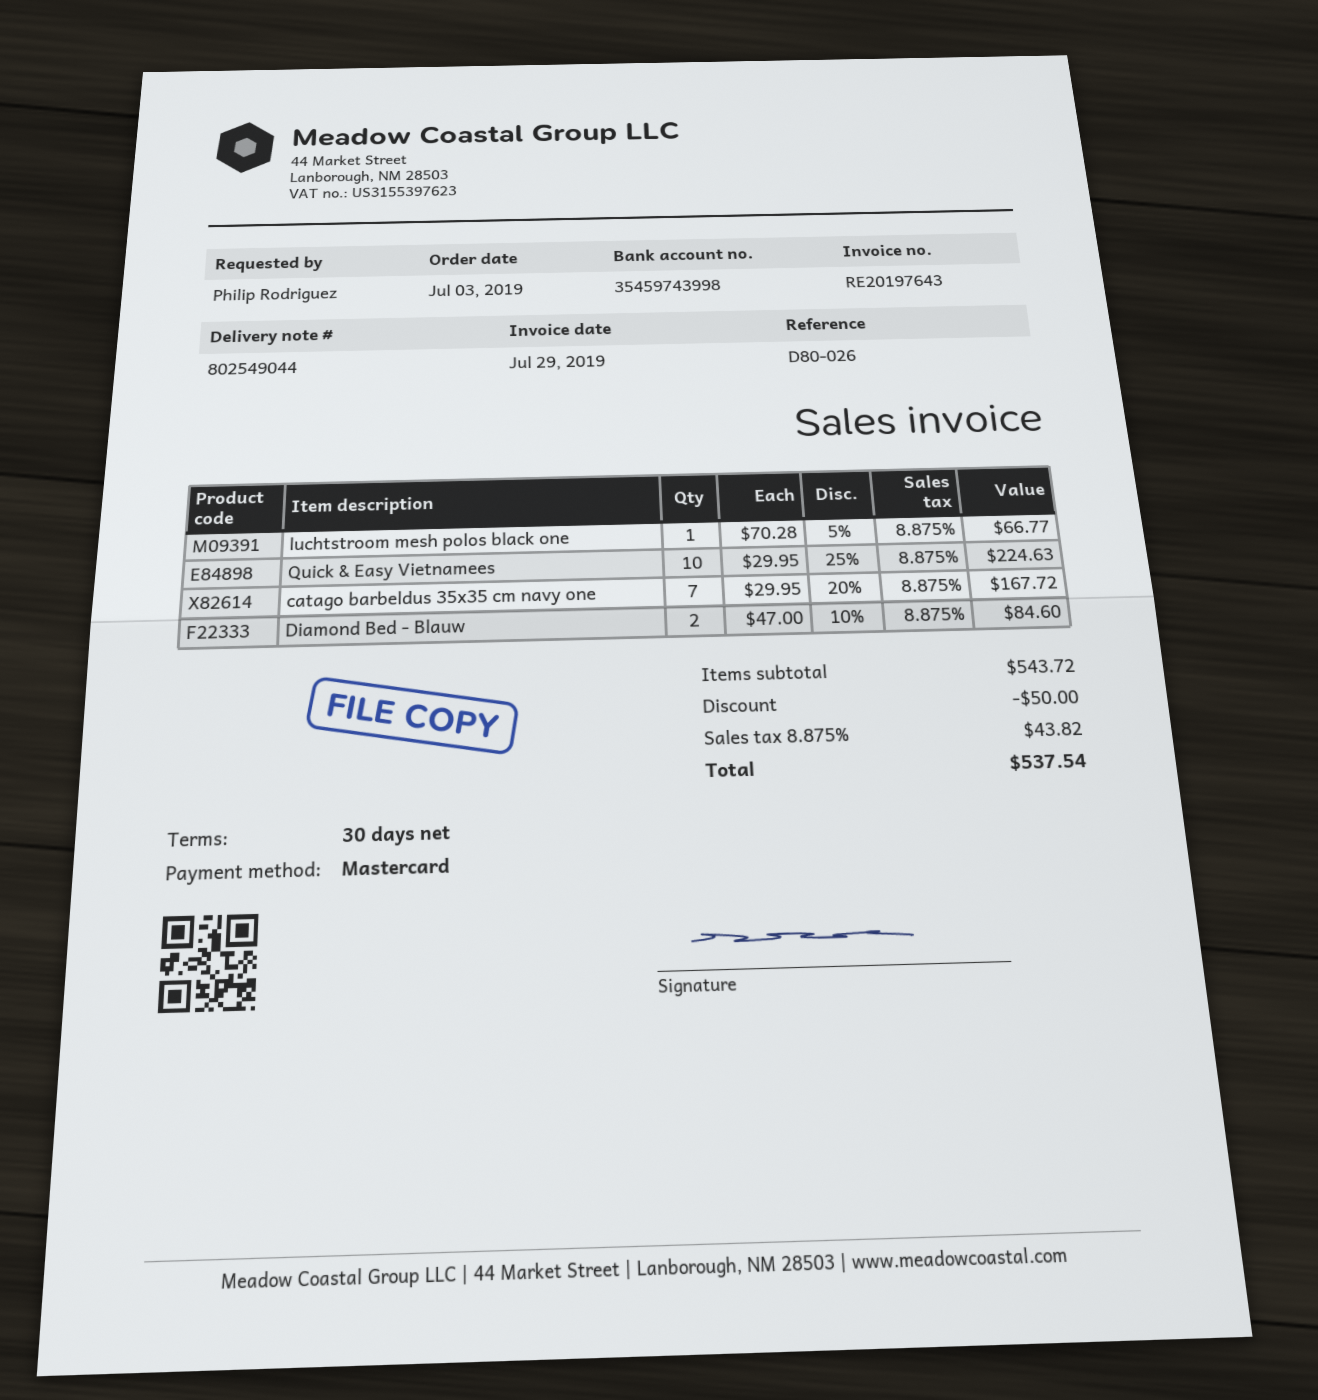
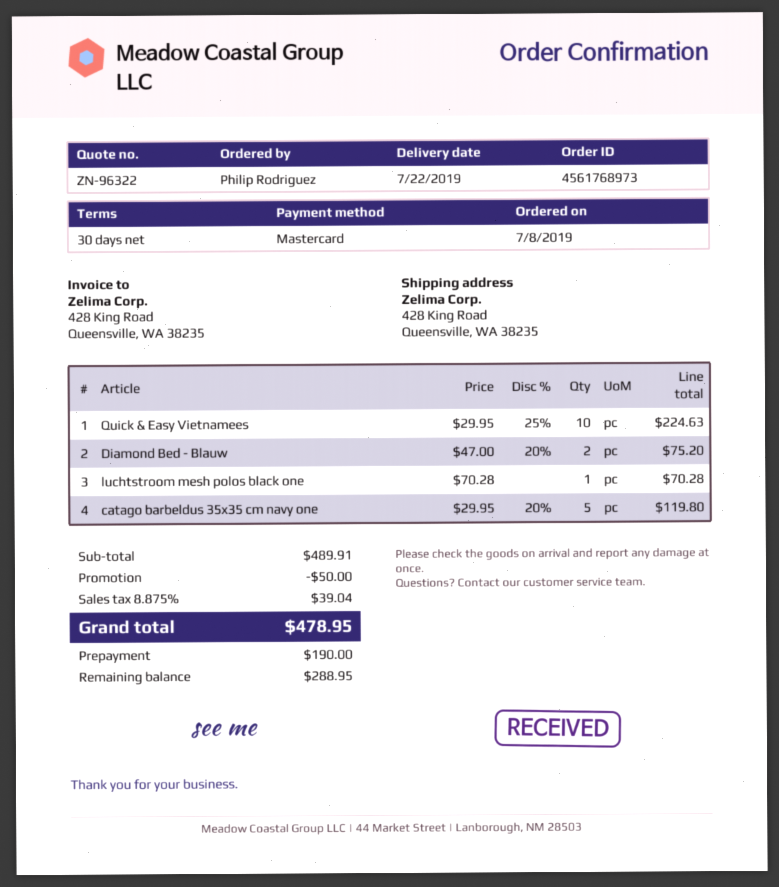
order date: 2019-07-03 -> 2019-07-08
luchtstroom mesh polos black one: 1 x 70.28 - 5% = 66.77 -> 1 x 70.28 = 70.28
catago barbeldus 35x35 cm navy one: 7 x 29.95 - 20% = 167.72 -> 5 x 29.95 - 20% = 119.80
Diamond Bed - Blauw: 2 x 47.00 - 10% = 84.60 -> 2 x 47.00 - 20% = 75.20
subtotal: 543.72 -> 489.91
tax: 8.875% = 43.82 -> 8.875% = 39.04
total: 537.54 -> 478.95

